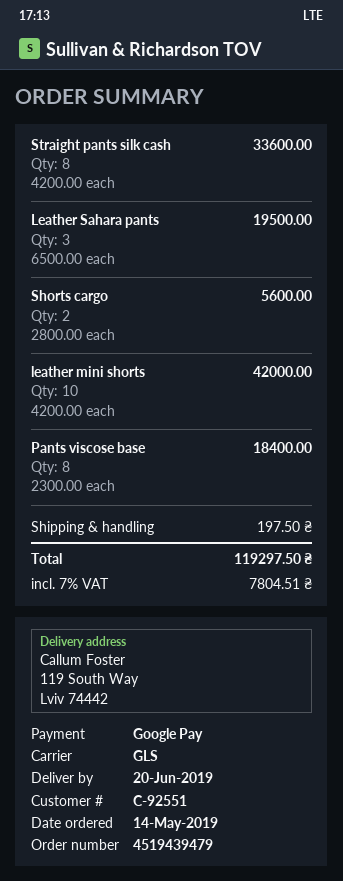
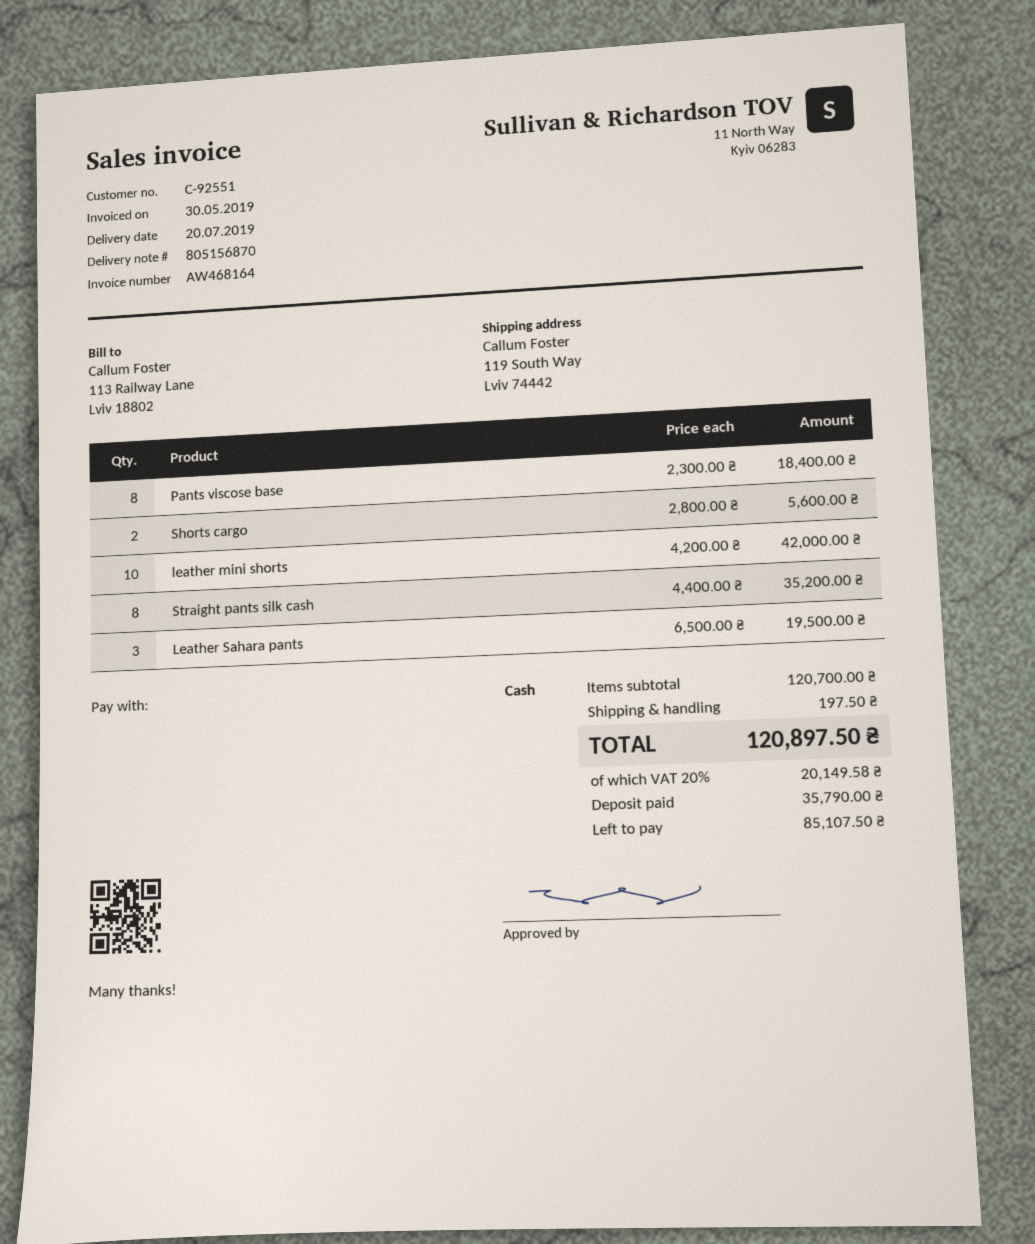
delivery date: 2019-06-20 -> 2019-07-20
payment method: Google Pay -> cash
Straight pants silk cash: 8 x 4200.00 = 33600.00 -> 8 x 4400.00 = 35200.00
tax: 7% = 7804.51 -> 20% = 20149.58
total: 119297.50 -> 120897.50

